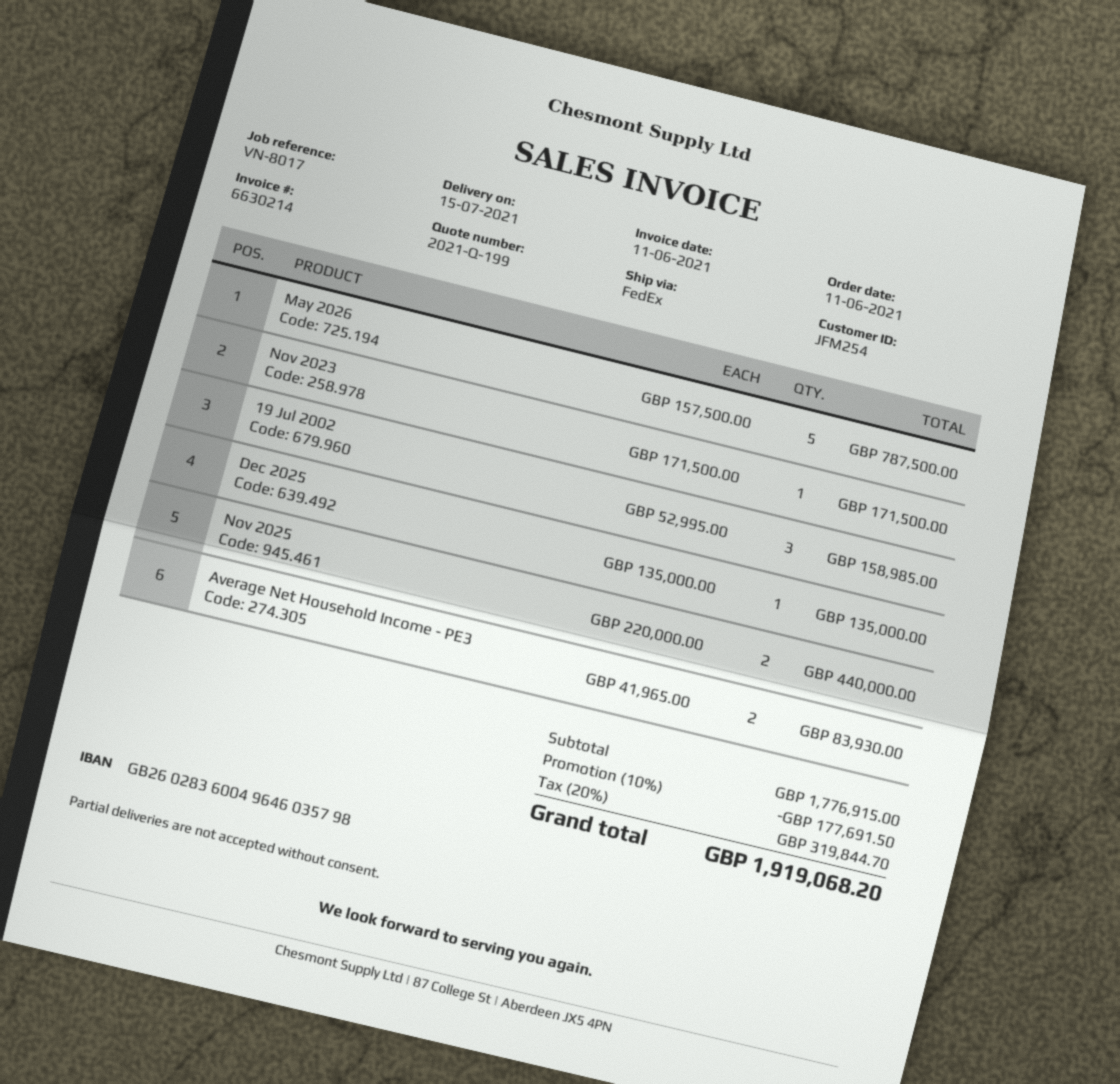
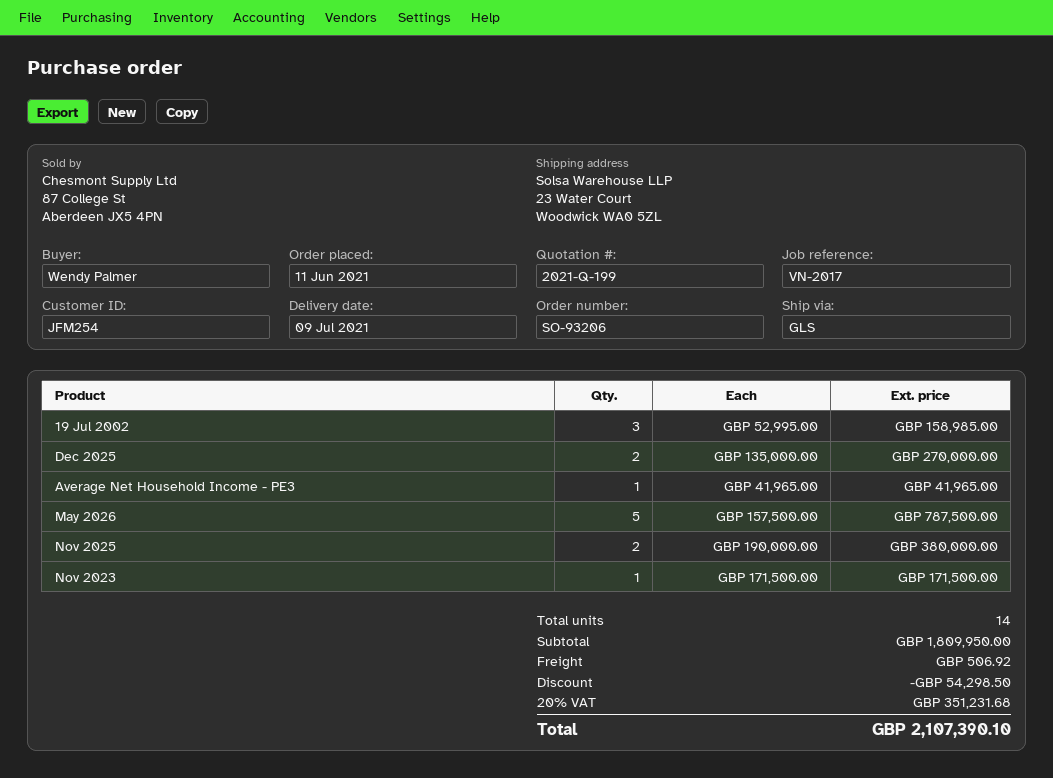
delivery date: 2021-07-15 -> 2021-07-09
reference: VN-8017 -> VN-2017
shipping method: FedEx -> GLS
Dec 2025: 1 x 135000.00 = 135000.00 -> 2 x 135000.00 = 270000.00
Nov 2025: 2 x 220000.00 = 440000.00 -> 2 x 190000.00 = 380000.00
Average Net Household Income - PE3: 2 x 41965.00 = 83930.00 -> 1 x 41965.00 = 41965.00
subtotal: 1776915.00 -> 1809950.00
discount: 177691.50 -> 54298.50
shipping: none -> 506.92
tax: 20% = 319844.70 -> 20% = 351231.68
total: 1919068.20 -> 2107390.10

